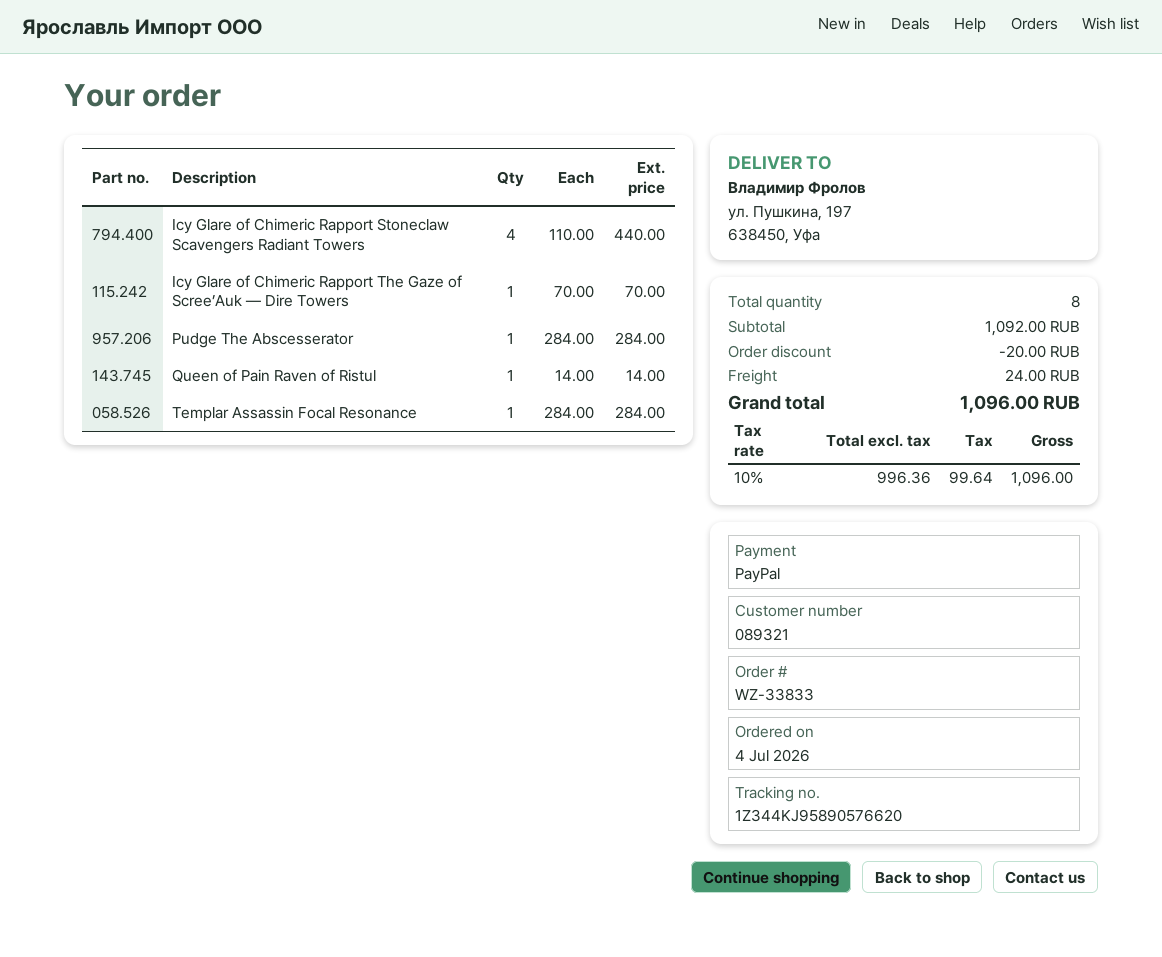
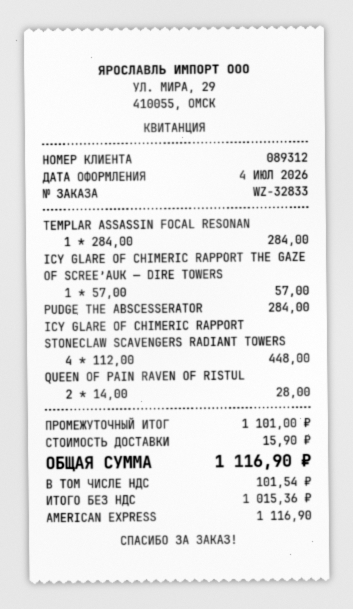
order number: WZ-33833 -> WZ-32833
customer number: 089321 -> 089312
payment method: PayPal -> American Express
Icy Glare of Chimeric Rapport Stoneclaw Scavengers Radiant Towers: 4 x 110.00 = 440.00 -> 4 x 112.00 = 448.00
Icy Glare of Chimeric Rapport The Gaze of Scree’Auk — Dire Towers: 1 x 70.00 = 70.00 -> 1 x 57.00 = 57.00
Queen of Pain Raven of Ristul: 1 x 14.00 = 14.00 -> 2 x 14.00 = 28.00
subtotal: 1092.00 -> 1101.00
discount: 20.00 -> none
shipping: 24.00 -> 15.90
net: 996.36 -> 1015.36
tax: 99.64 -> 101.54
total: 1096.00 -> 1116.90

